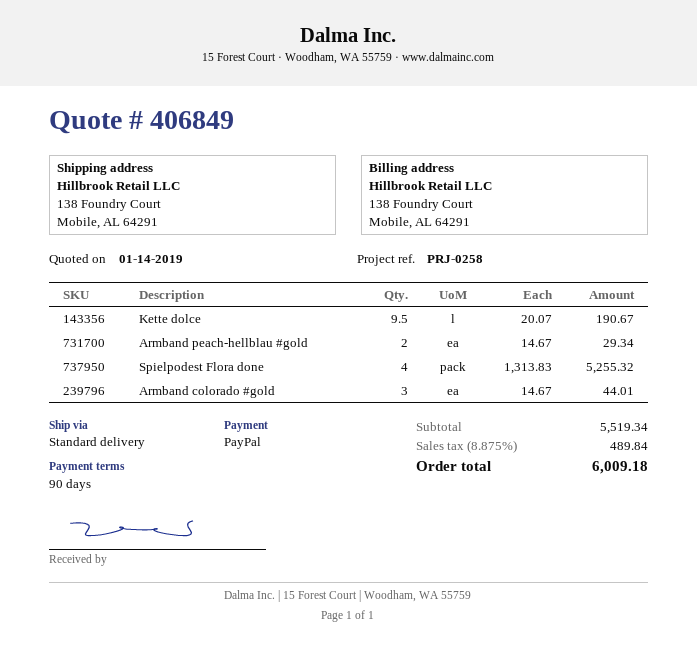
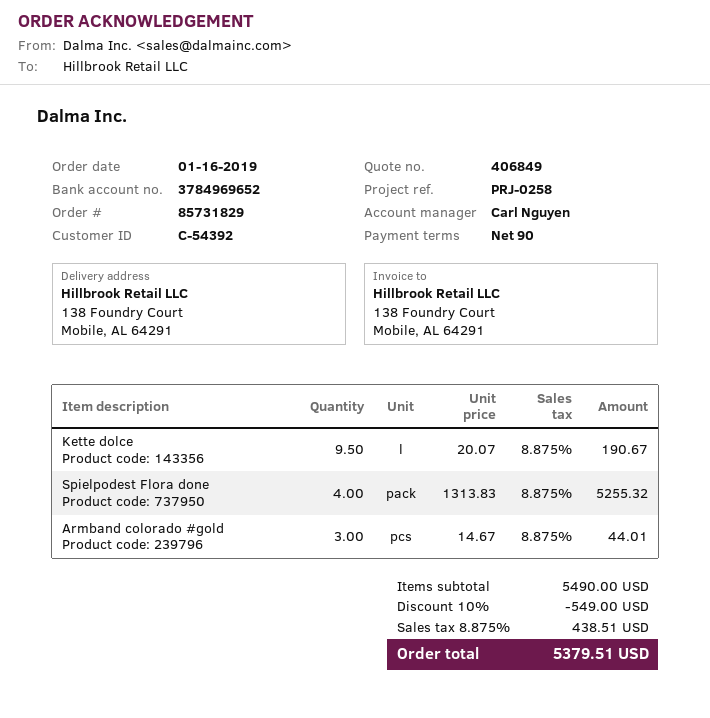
Armband peach-hellblau #gold: 2 x 14.67 = 29.34 -> none
subtotal: 5519.34 -> 5490.00
discount: none -> 10% = 549.00
tax: 8.875% = 489.84 -> 8.875% = 438.51
total: 6009.18 -> 5379.51

